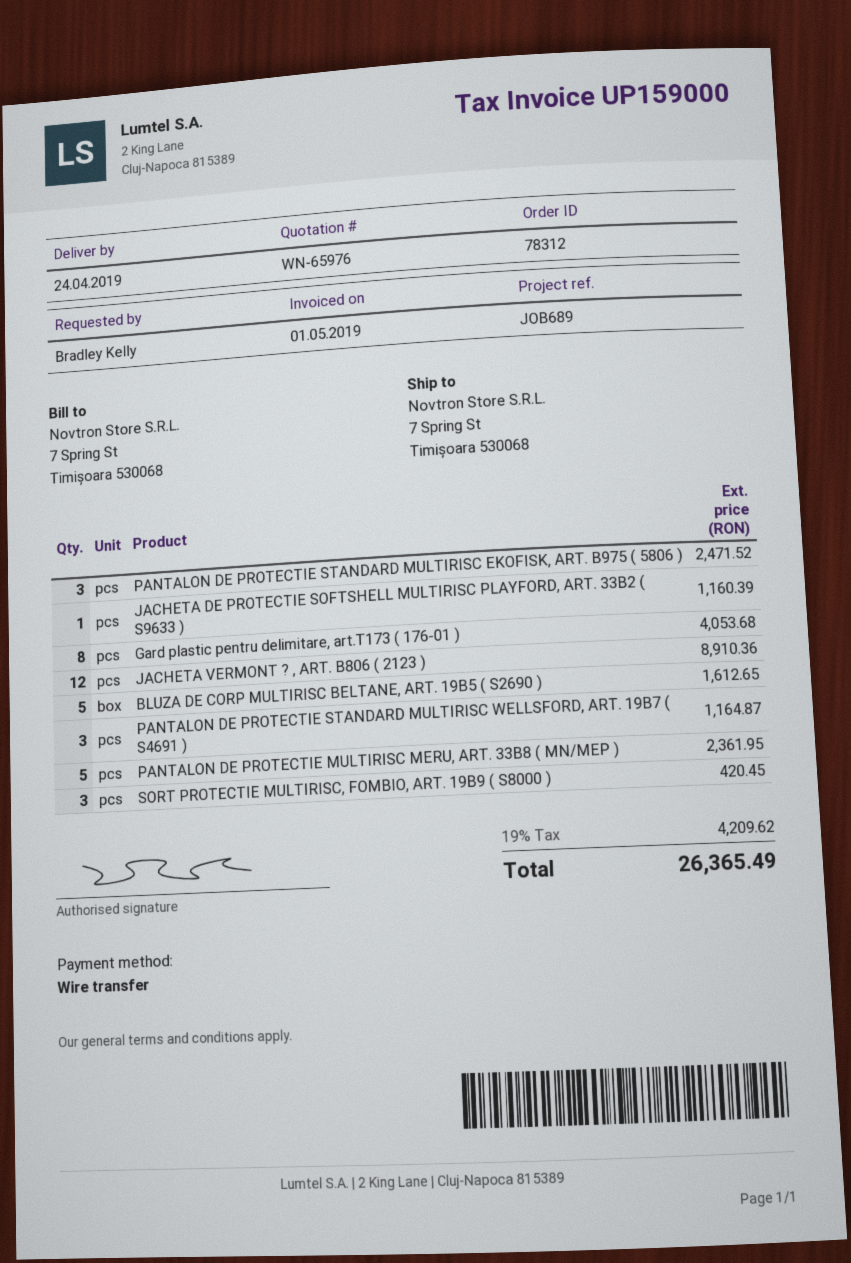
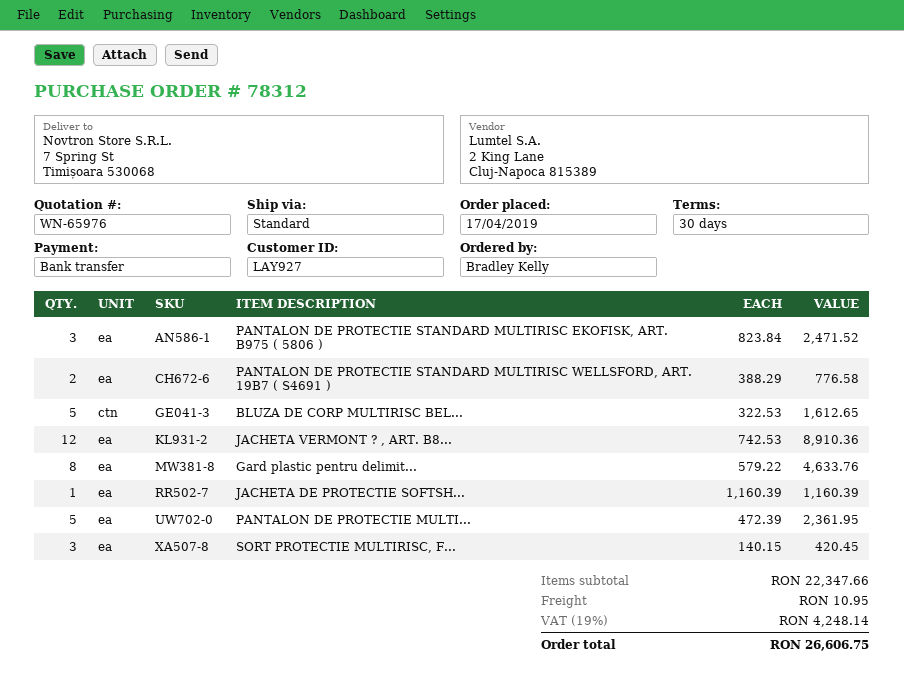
Gard plastic pentru delimitare, art.T173 ( 176-01 ): 8 for 4053.68 -> 8 for 4633.76
PANTALON DE PROTECTIE STANDARD MULTIRISC WELLSFORD, ART. 19B7 ( S4691 ): 3 for 1164.87 -> 2 for 776.58
shipping: none -> 10.95
tax: 19% = 4209.62 -> 19% = 4248.14
total: 26365.49 -> 26606.75

